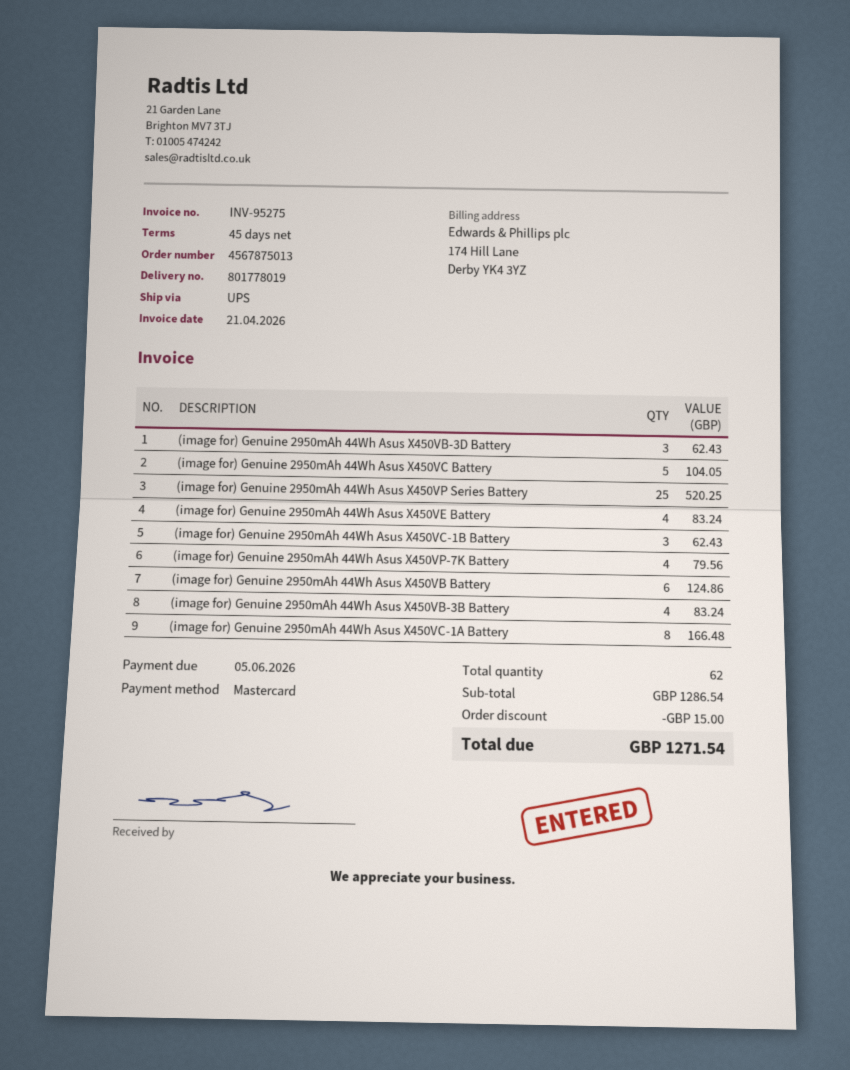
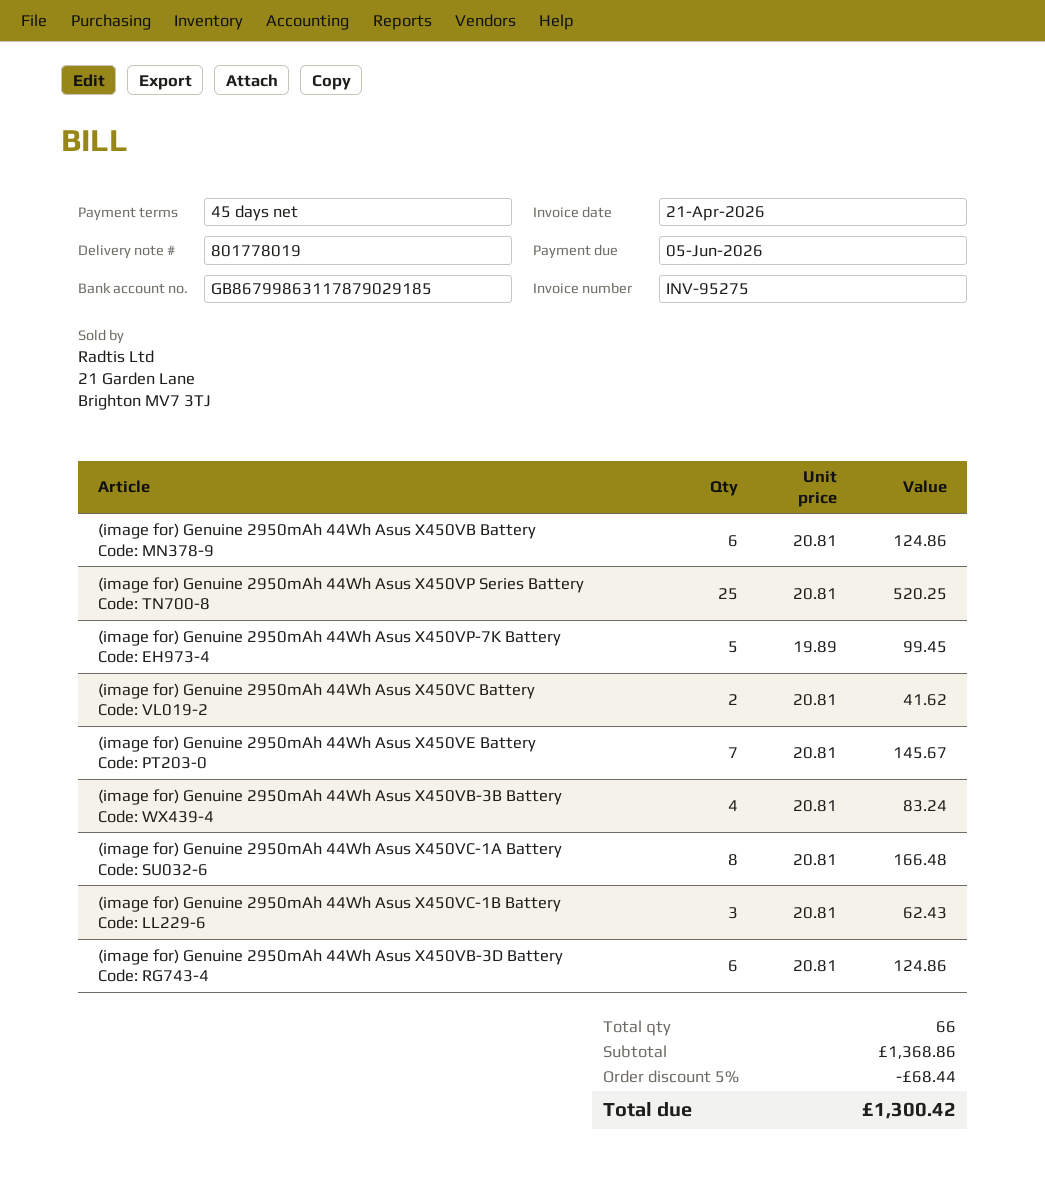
(image for) Genuine 2950mAh 44Wh Asus X450VB-3D Battery: 3 for 62.43 -> 6 for 124.86
(image for) Genuine 2950mAh 44Wh Asus X450VC Battery: 5 for 104.05 -> 2 for 41.62
(image for) Genuine 2950mAh 44Wh Asus X450VE Battery: 4 for 83.24 -> 7 for 145.67
(image for) Genuine 2950mAh 44Wh Asus X450VP-7K Battery: 4 for 79.56 -> 5 for 99.45
total quantity: 62 -> 66
subtotal: 1286.54 -> 1368.86
discount: 15.00 -> 68.44
total: 1271.54 -> 1300.42

